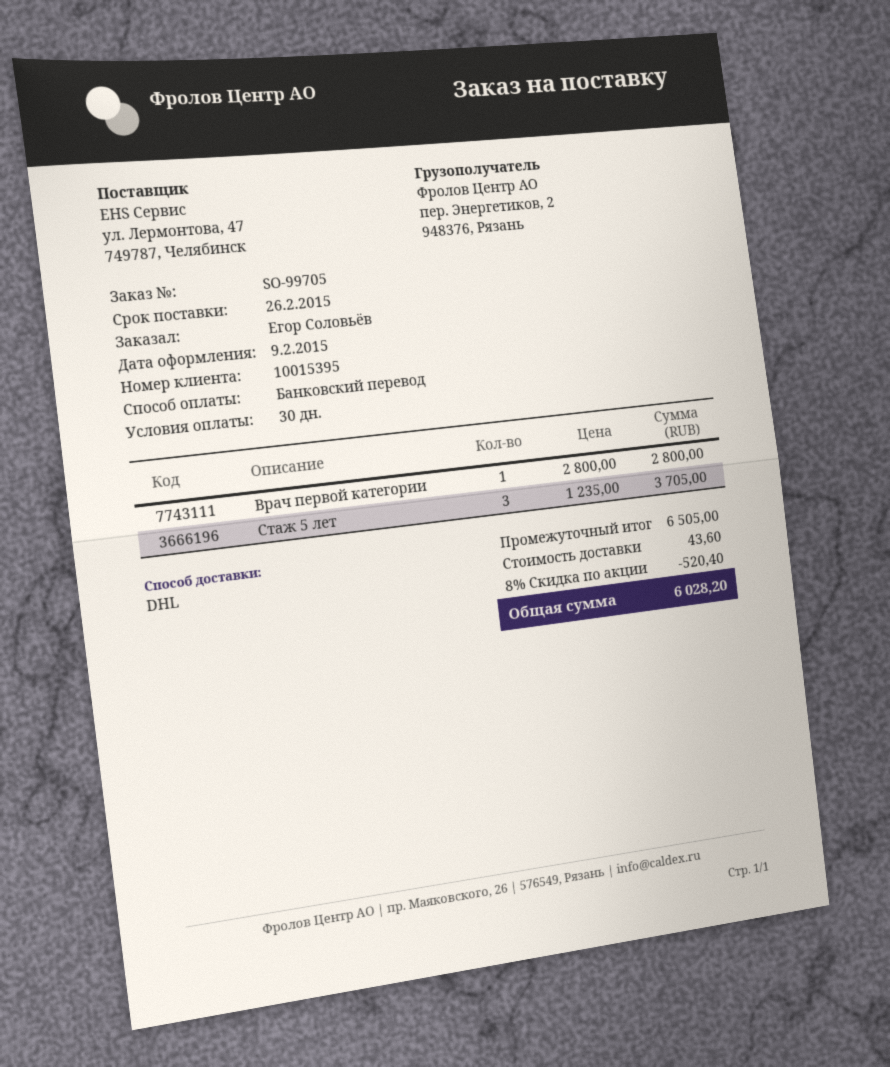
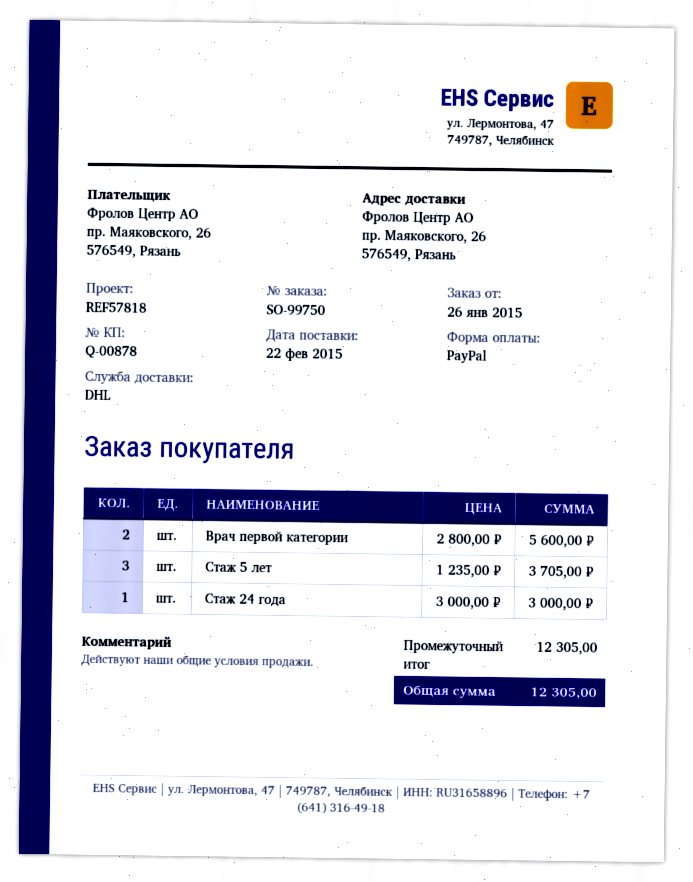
order number: SO-99705 -> SO-99750
order date: 2015-02-09 -> 2015-01-26
delivery date: 2015-02-26 -> 2015-02-22
payment method: bank transfer -> PayPal
ship to: пер. Энергетиков, 2, 948376, Рязань -> пр. Маяковского, 26, 576549, Рязань
Врач первой категории: 1 x 2800.00 = 2800.00 -> 2 x 2800.00 = 5600.00
Стаж 24 года: none -> 1 x 3000.00 = 3000.00
subtotal: 6505.00 -> 12305.00
discount: 8% = 520.40 -> none
shipping: 43.60 -> none
total: 6028.20 -> 12305.00

